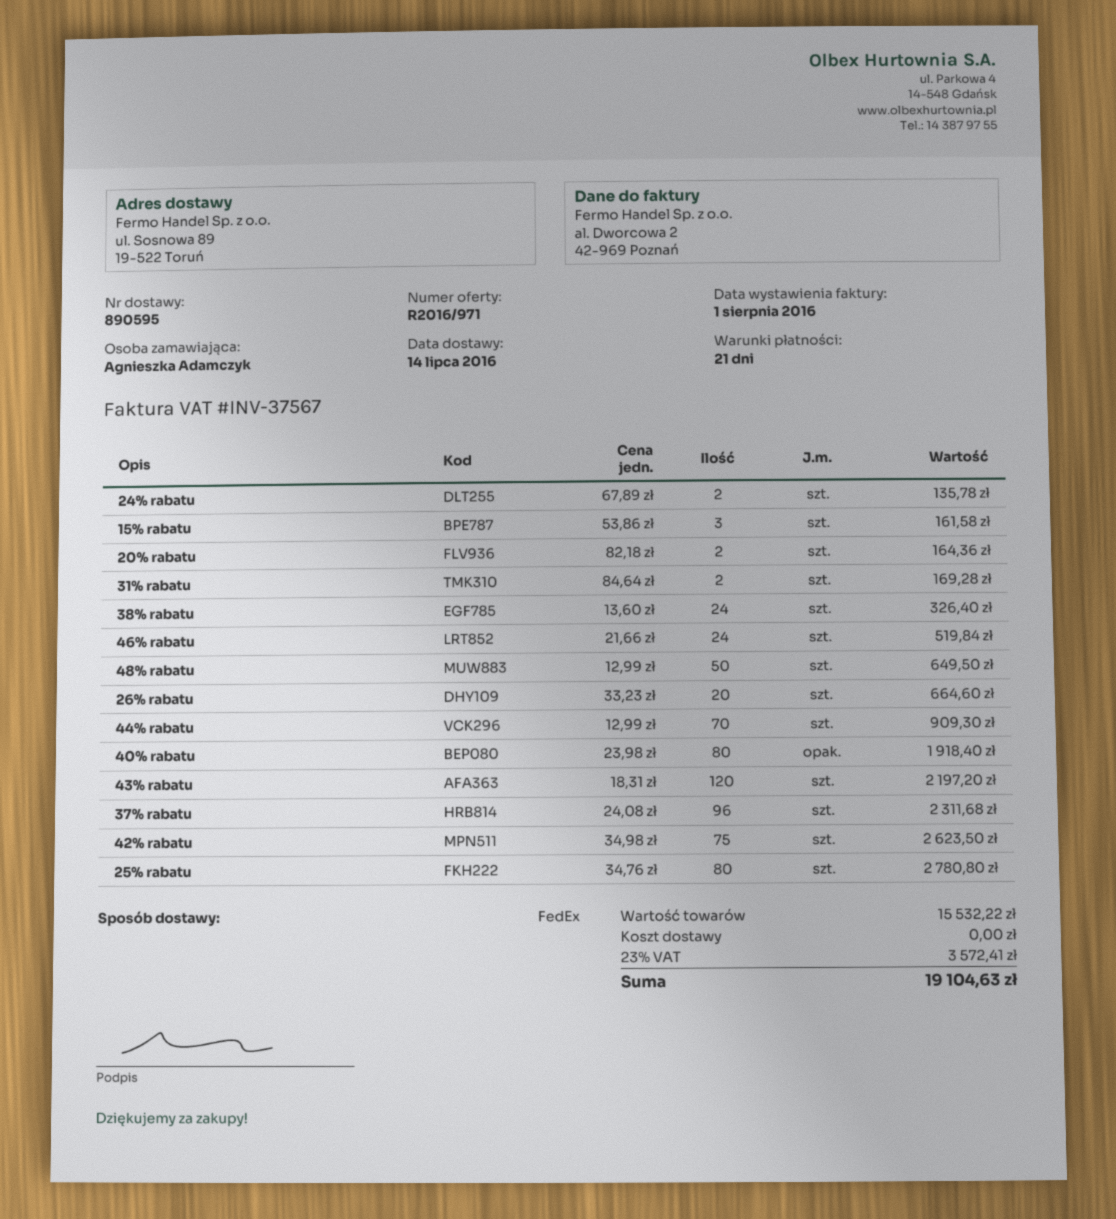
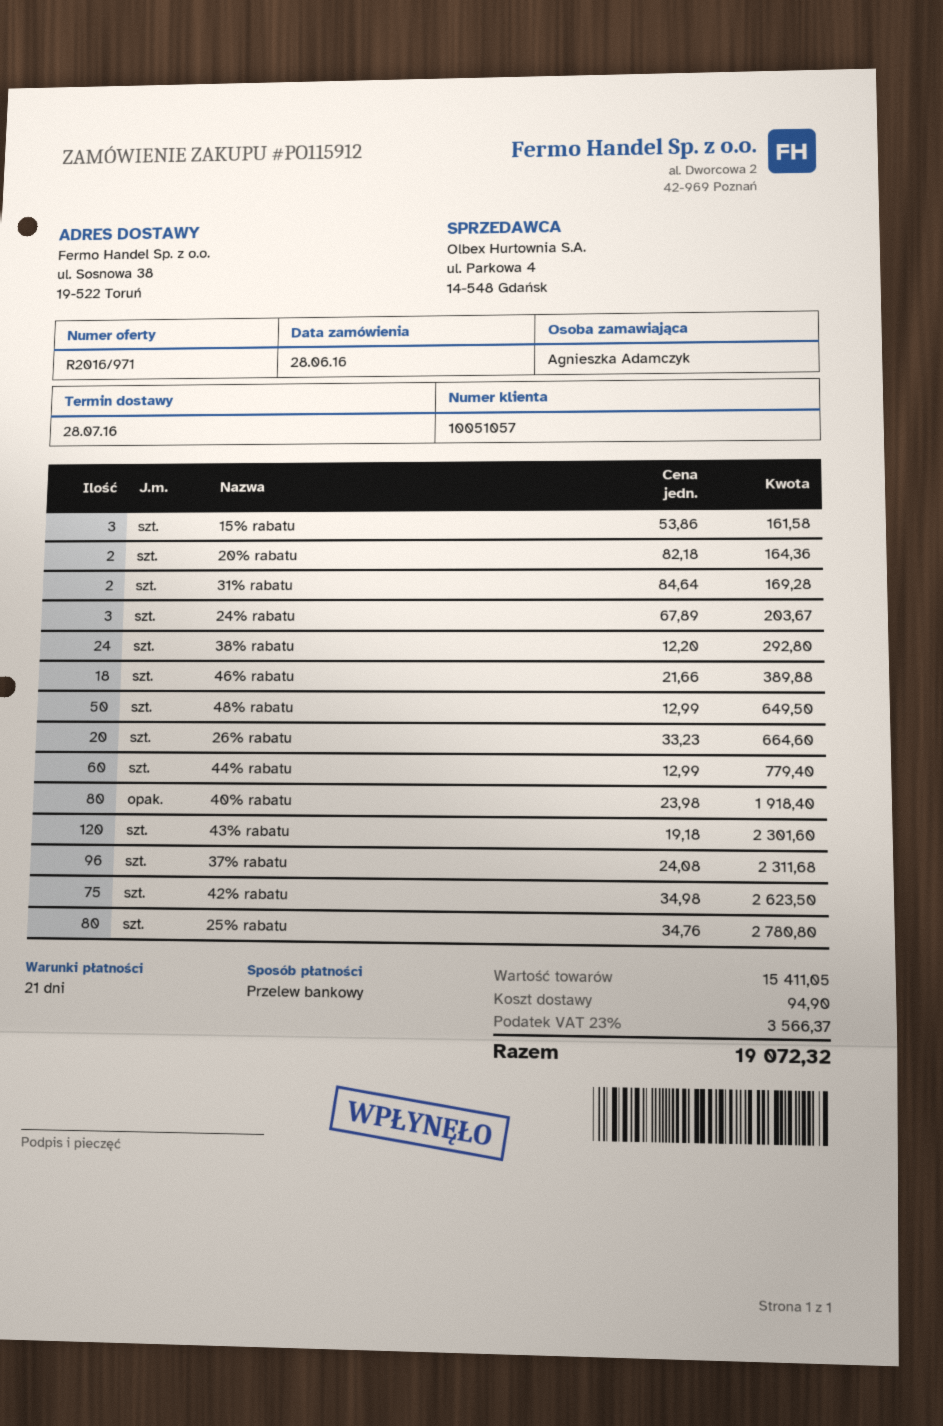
delivery date: 2016-07-14 -> 2016-07-28
ship to: ul. Sosnowa 89, 19-522 Toruń -> ul. Sosnowa 38, 19-522 Toruń
24% rabatu: 2 x 67.89 = 135.78 -> 3 x 67.89 = 203.67
38% rabatu: 24 x 13.60 = 326.40 -> 24 x 12.20 = 292.80
46% rabatu: 24 x 21.66 = 519.84 -> 18 x 21.66 = 389.88
44% rabatu: 70 x 12.99 = 909.30 -> 60 x 12.99 = 779.40
43% rabatu: 120 x 18.31 = 2197.20 -> 120 x 19.18 = 2301.60
subtotal: 15532.22 -> 15411.05
shipping: 0.00 -> 94.90
tax: 23% = 3572.41 -> 23% = 3566.37
total: 19104.63 -> 19072.32

